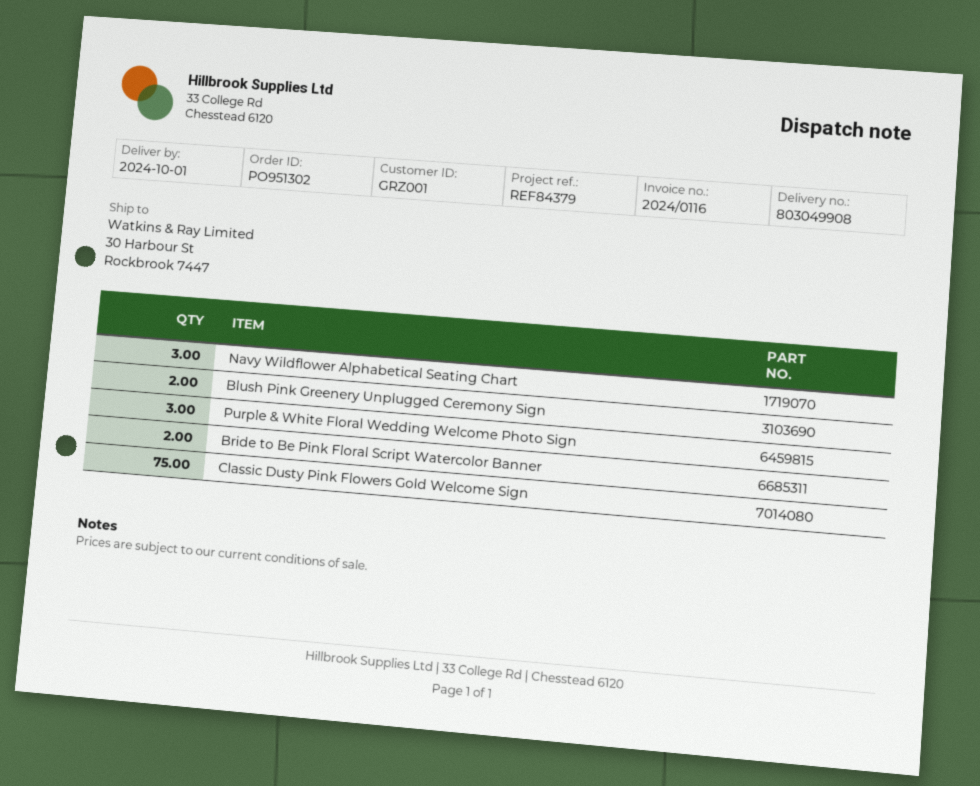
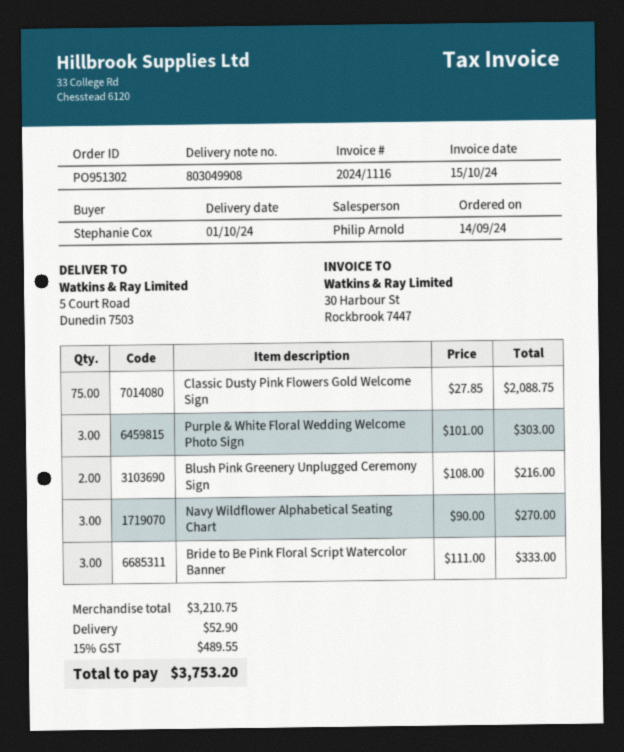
invoice number: 2024/0116 -> 2024/1116
ship to: 30 Harbour St, Rockbrook 7447 -> 5 Court Road, Dunedin 7503
Bride to Be Pink Floral Script Watercolor Banner: 2 -> 3

